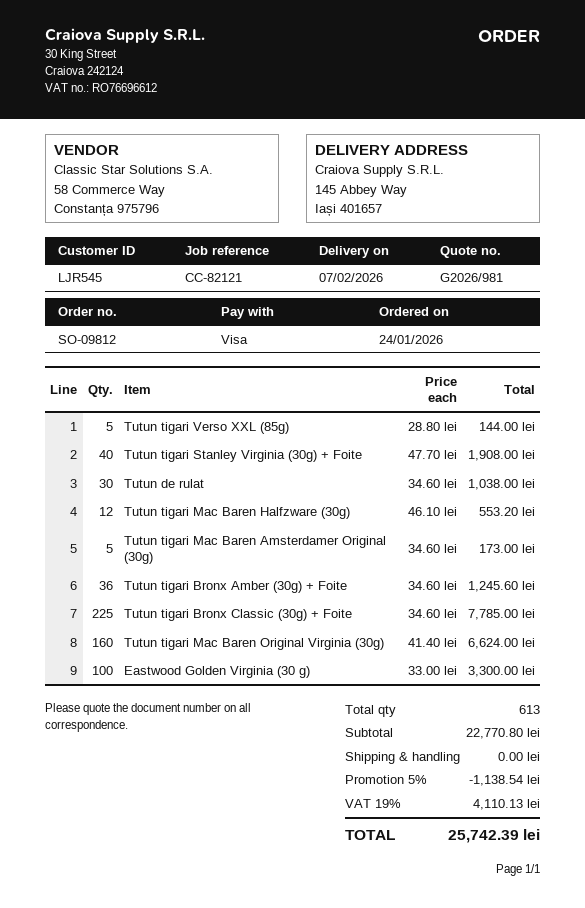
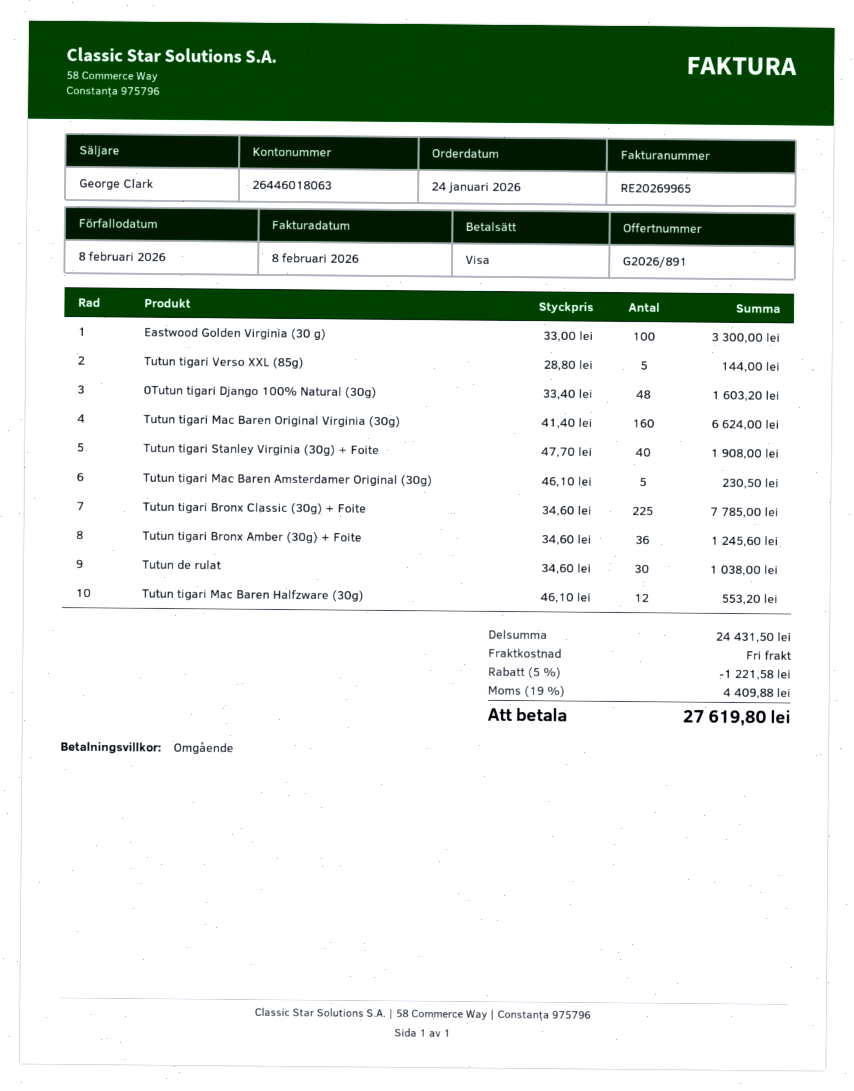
quote number: G2026/981 -> G2026/891
Tutun tigari Mac Baren Amsterdamer Original (30g): 5 x 34.60 = 173.00 -> 5 x 46.10 = 230.50
0Tutun tigari Django 100% Natural (30g): none -> 48 x 33.40 = 1603.20
subtotal: 22770.80 -> 24431.50
discount: 5% = 1138.54 -> 5% = 1221.58
tax: 19% = 4110.13 -> 19% = 4409.88
total: 25742.39 -> 27619.80

